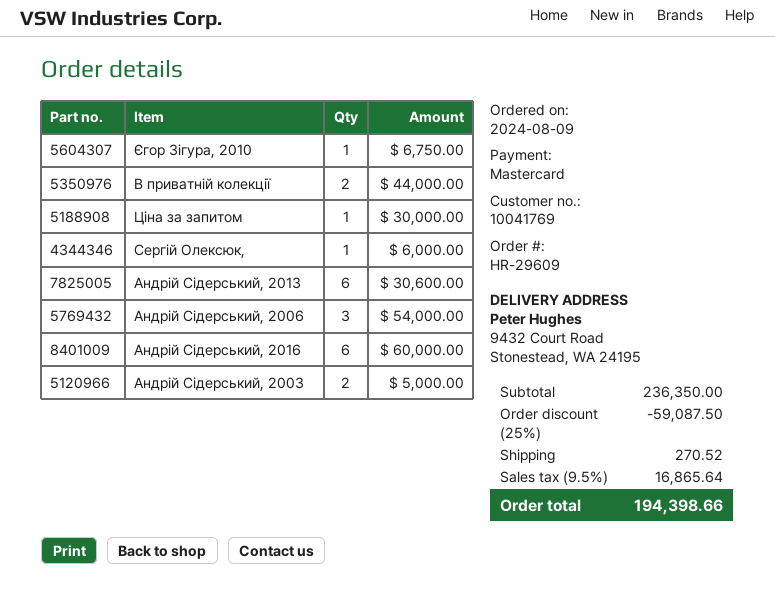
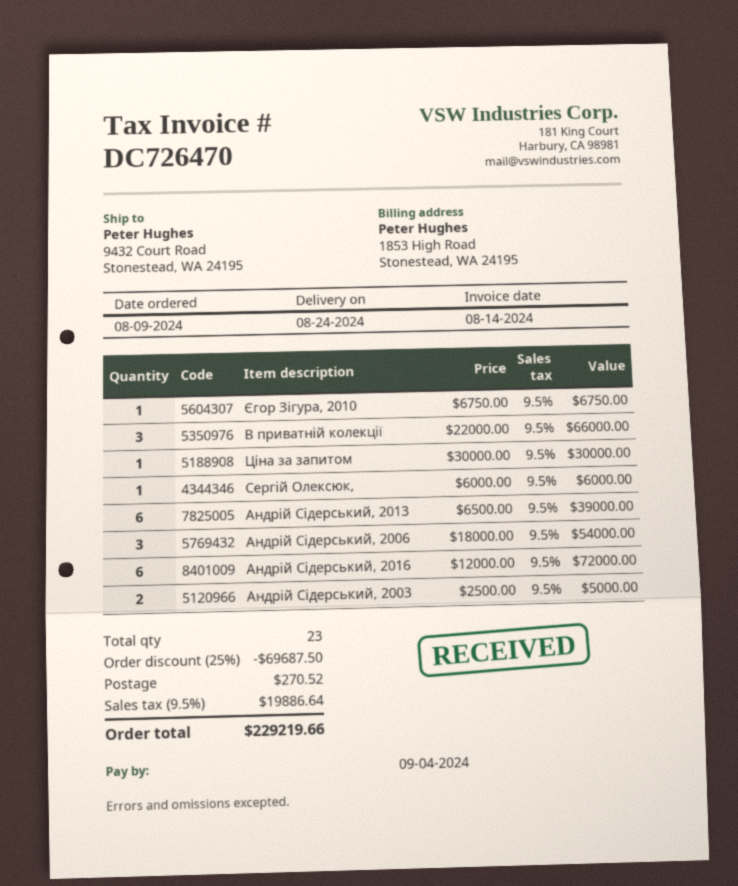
В приватній колекції: 2 for 44000.00 -> 3 for 66000.00
Андрій Сідерський, 2013: 6 for 30600.00 -> 6 for 39000.00
Андрій Сідерський, 2016: 6 for 60000.00 -> 6 for 72000.00
discount: 25% = 59087.50 -> 25% = 69687.50
tax: 9.5% = 16865.64 -> 9.5% = 19886.64
total: 194398.66 -> 229219.66

